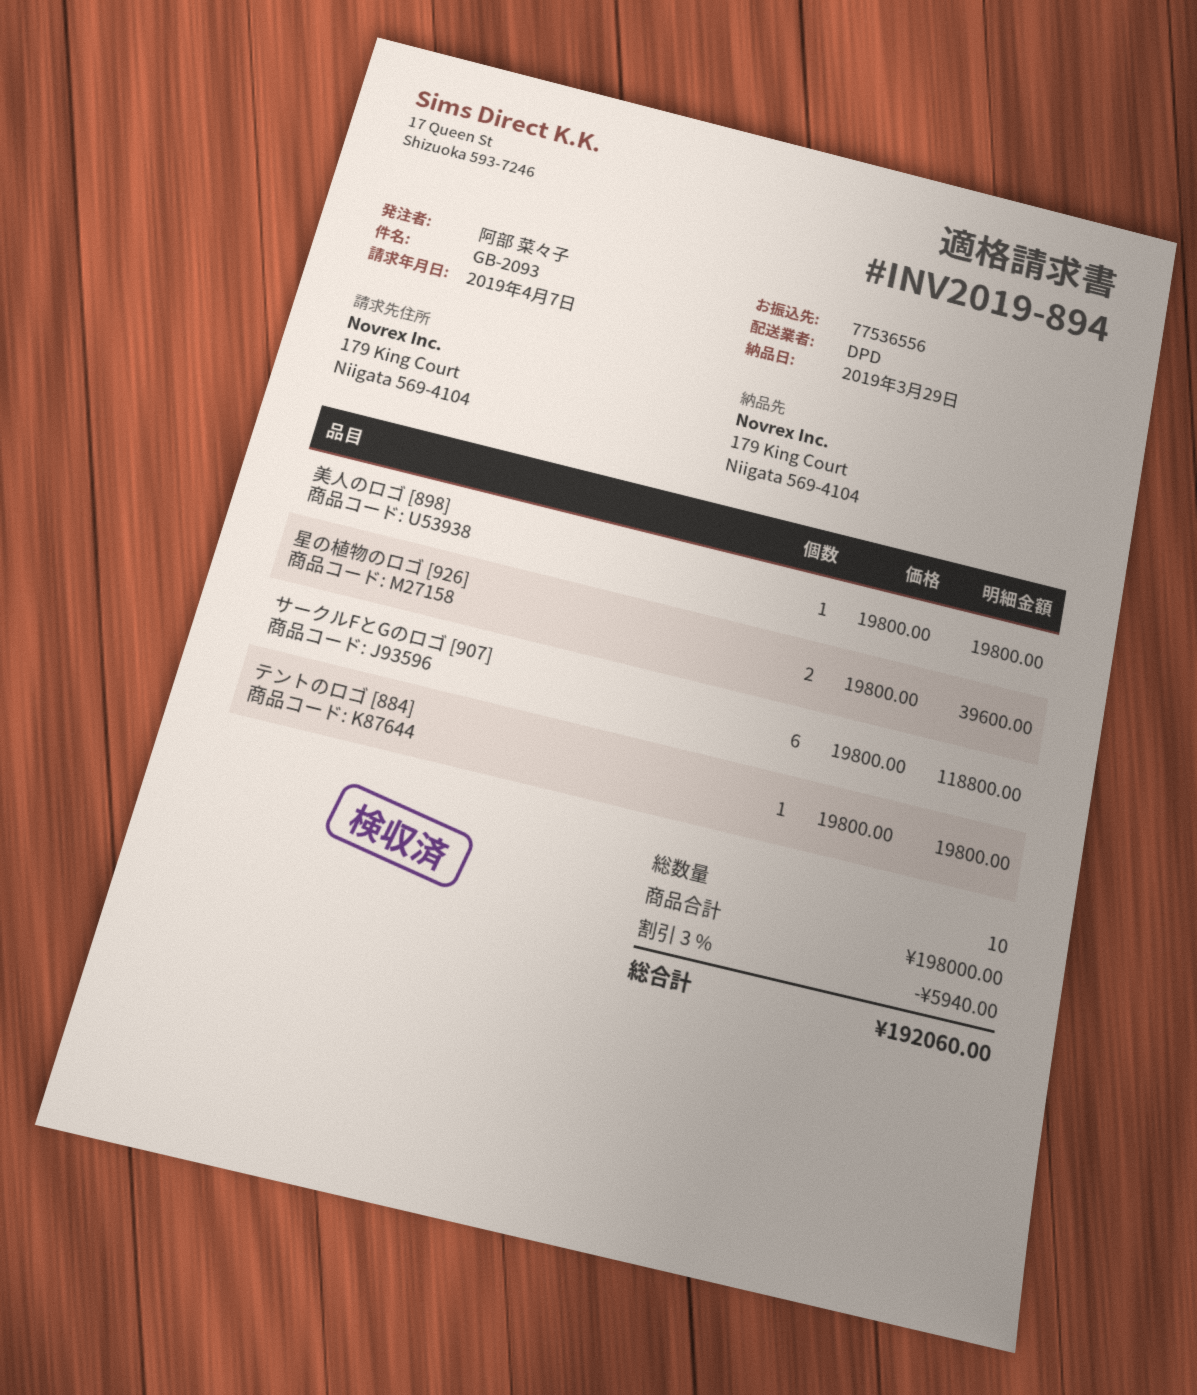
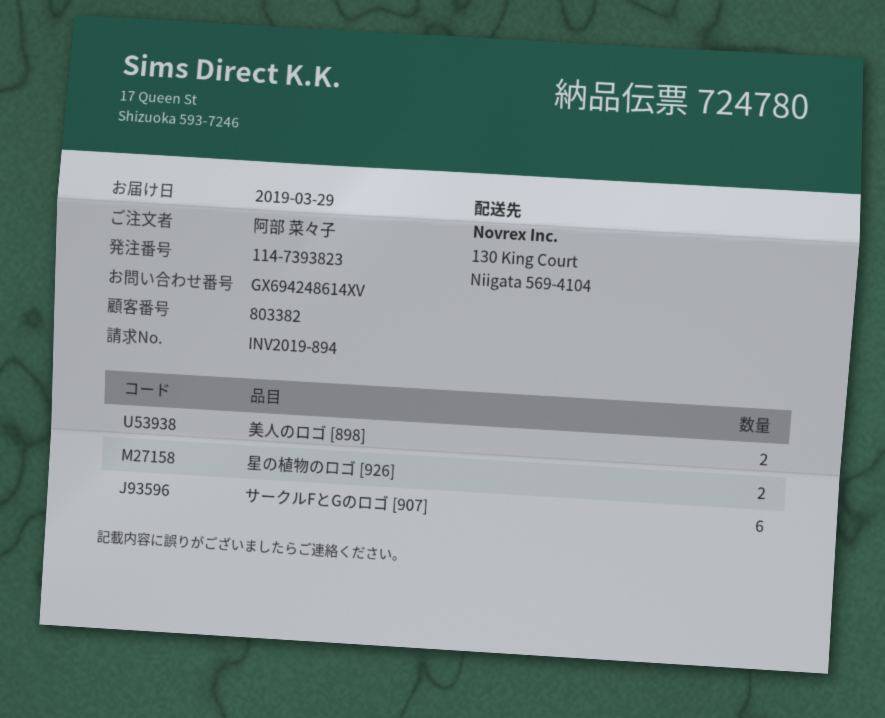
ship to: 179 King Court, Niigata 569-4104 -> 130 King Court, Niigata 569-4104
美人のロゴ [898]: 1 -> 2
テントのロゴ [884]: 1 -> none

